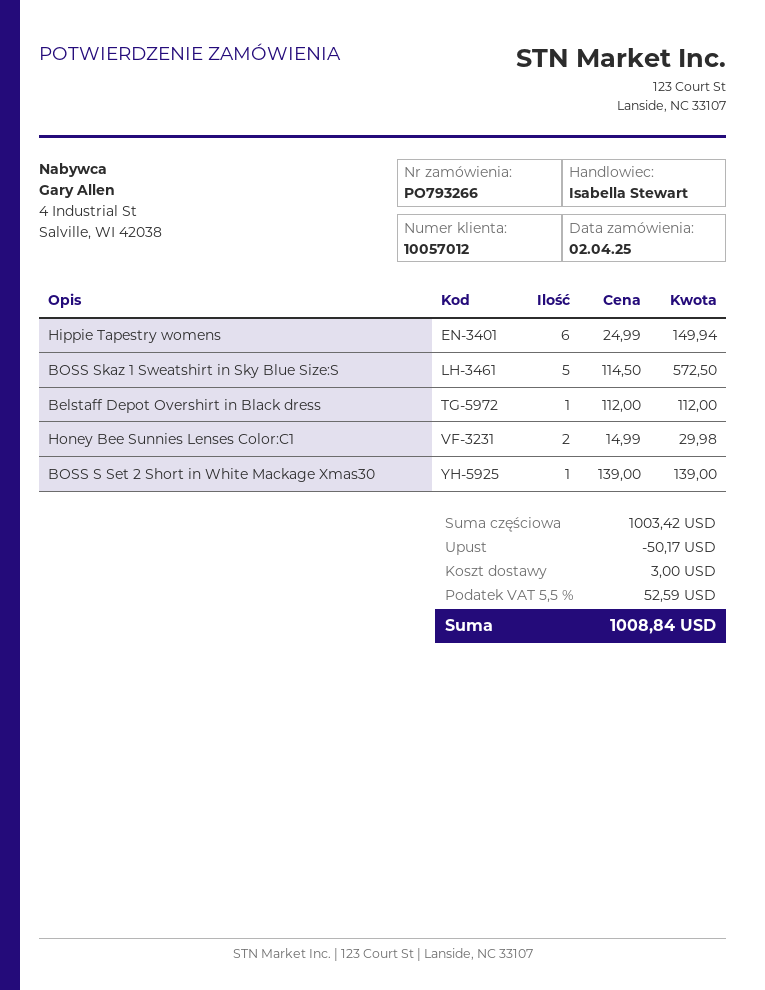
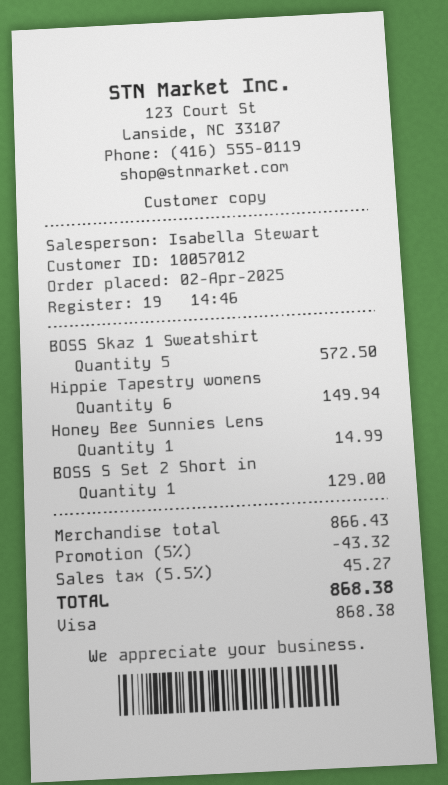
Belstaff Depot Overshirt in Black dress: 1 for 112.00 -> none
Honey Bee Sunnies Lenses Color:C1: 2 for 29.98 -> 1 for 14.99
BOSS S Set 2 Short in White Mackage Xmas30: 1 for 139.00 -> 1 for 129.00
subtotal: 1003.42 -> 866.43
discount: 50.17 -> 43.32
shipping: 3.00 -> none
tax: 5.5% = 52.59 -> 5.5% = 45.27
total: 1008.84 -> 868.38

